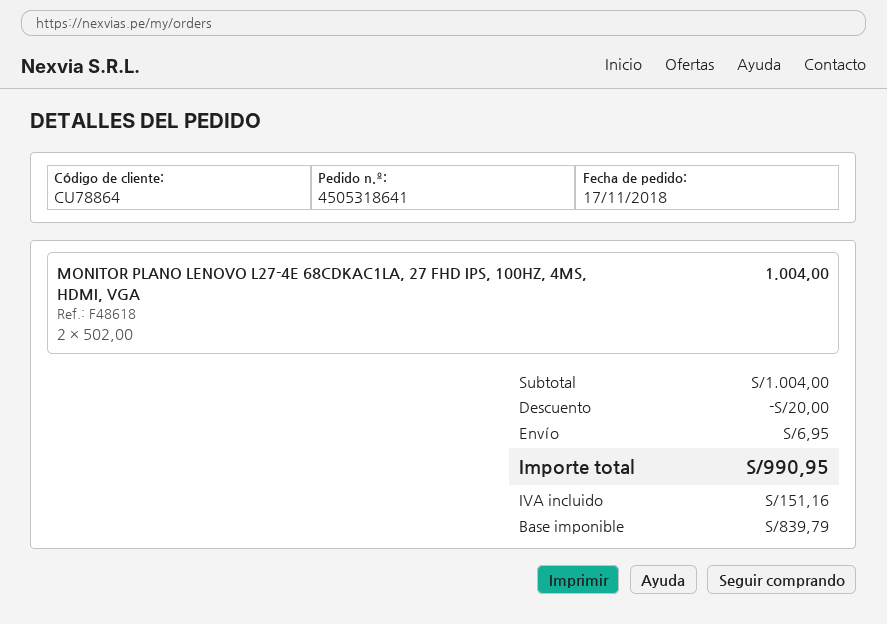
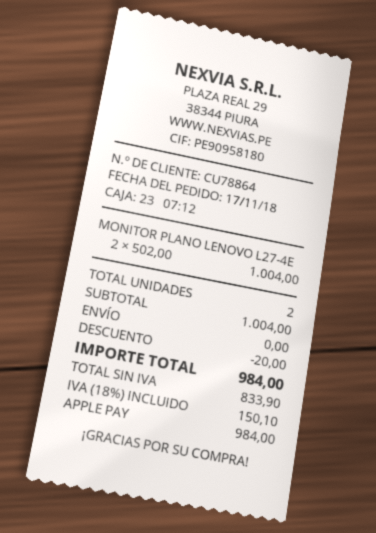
shipping: 6.95 -> 0.00
net: 839.79 -> 833.90
tax: 151.16 -> 150.10
total: 990.95 -> 984.00

